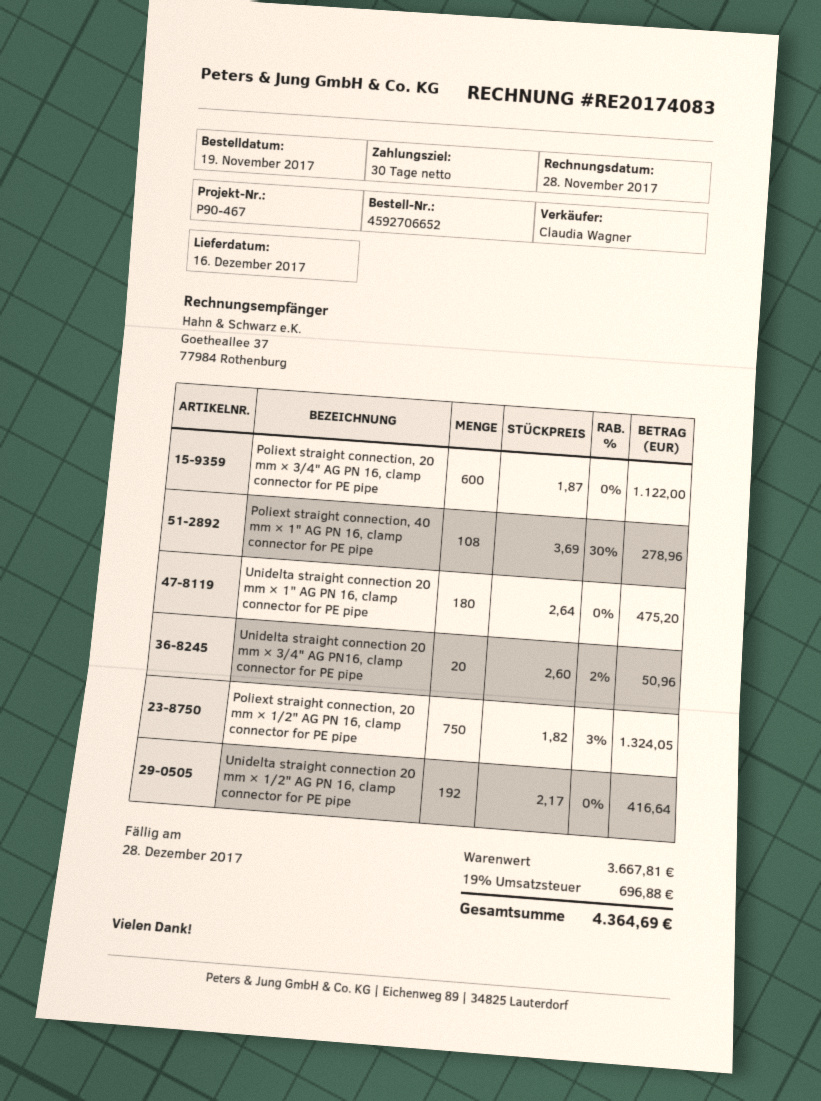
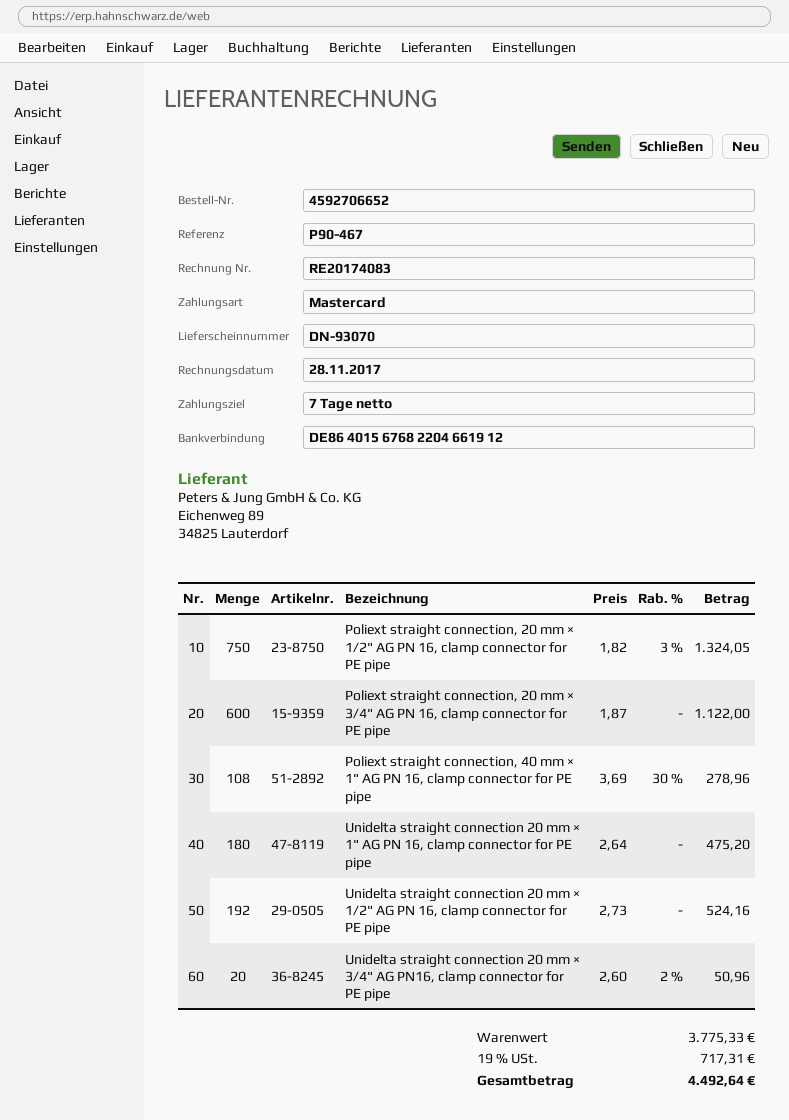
payment terms: 30 days -> 7 days
Unidelta straight connection 20 mm × 1/2" AG PN 16, clamp connector for PE pipe: 192 x 2.17 = 416.64 -> 192 x 2.73 = 524.16
subtotal: 3667.81 -> 3775.33
tax: 19% = 696.88 -> 19% = 717.31
total: 4364.69 -> 4492.64

